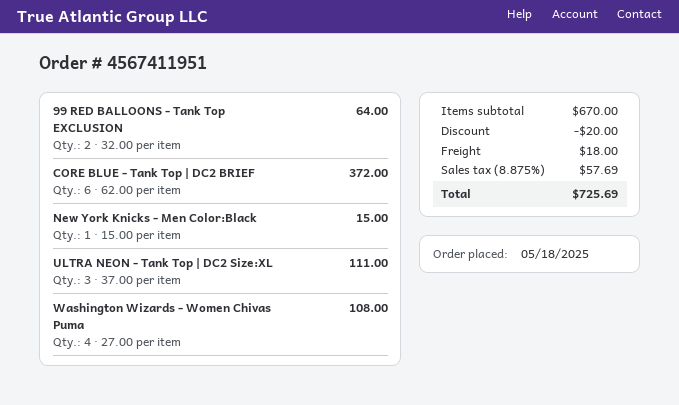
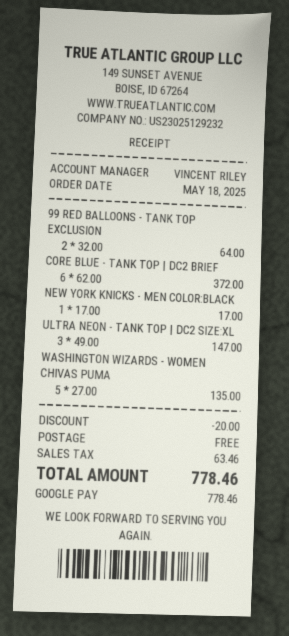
New York Knicks - Men Color:Black: 1 x 15.00 = 15.00 -> 1 x 17.00 = 17.00
ULTRA NEON - Tank Top | DC2 Size:XL: 3 x 37.00 = 111.00 -> 3 x 49.00 = 147.00
Washington Wizards - Women Chivas Puma: 4 x 27.00 = 108.00 -> 5 x 27.00 = 135.00
shipping: 18.00 -> 0.00
tax: 57.69 -> 63.46
total: 725.69 -> 778.46

